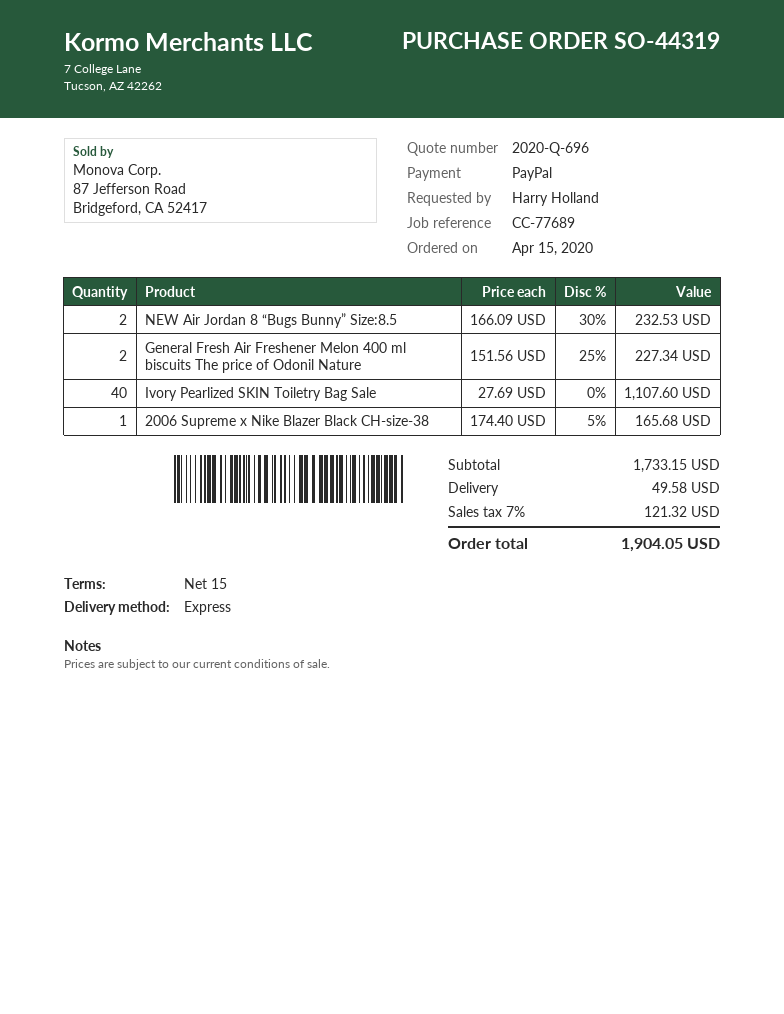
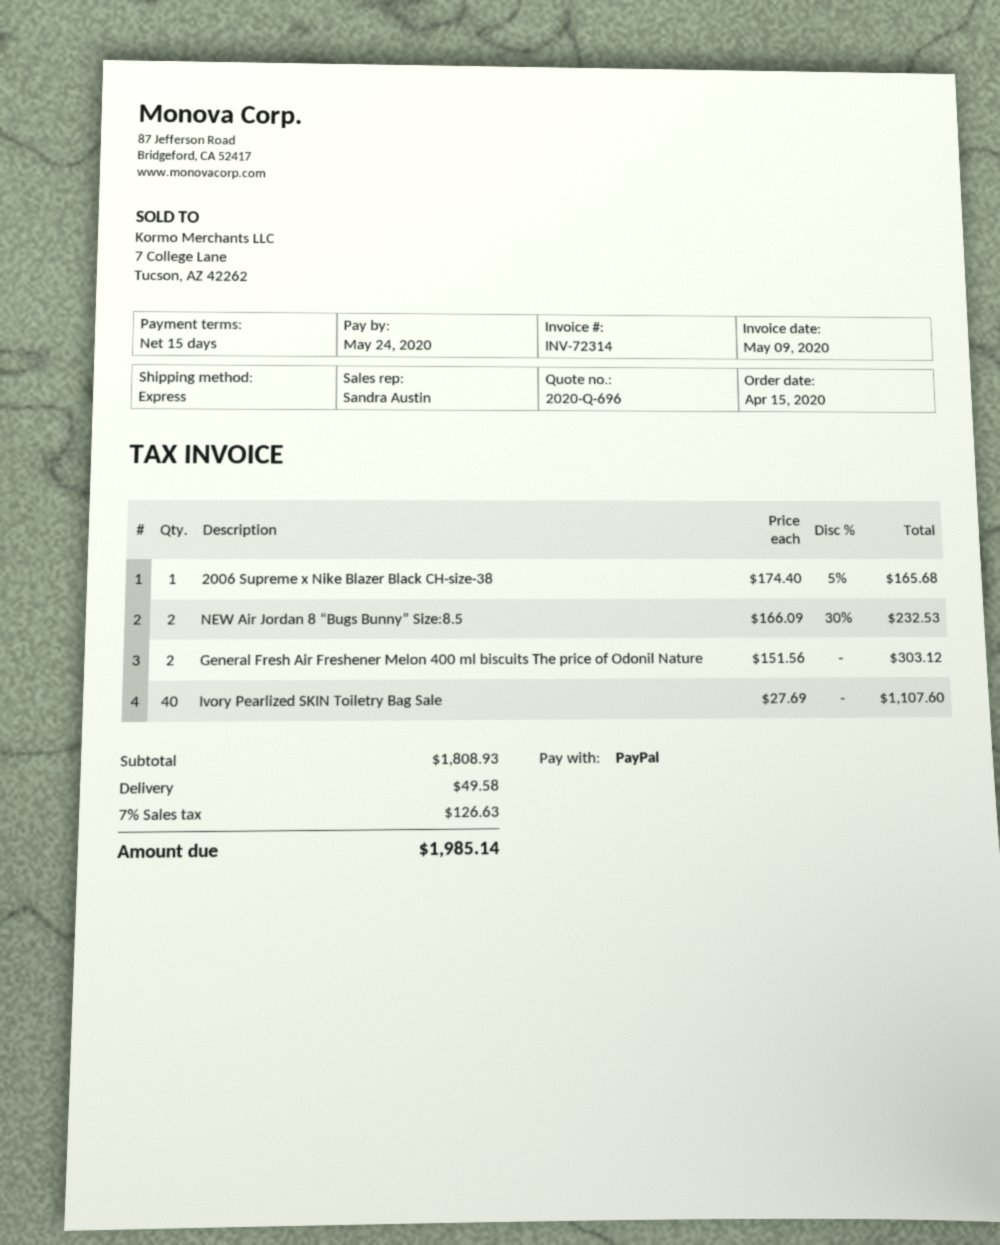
General Fresh Air Freshener Melon 400 ml biscuits The price of Odonil Nature: 2 x 151.56 - 25% = 227.34 -> 2 x 151.56 = 303.12
subtotal: 1733.15 -> 1808.93
tax: 7% = 121.32 -> 7% = 126.63
total: 1904.05 -> 1985.14

